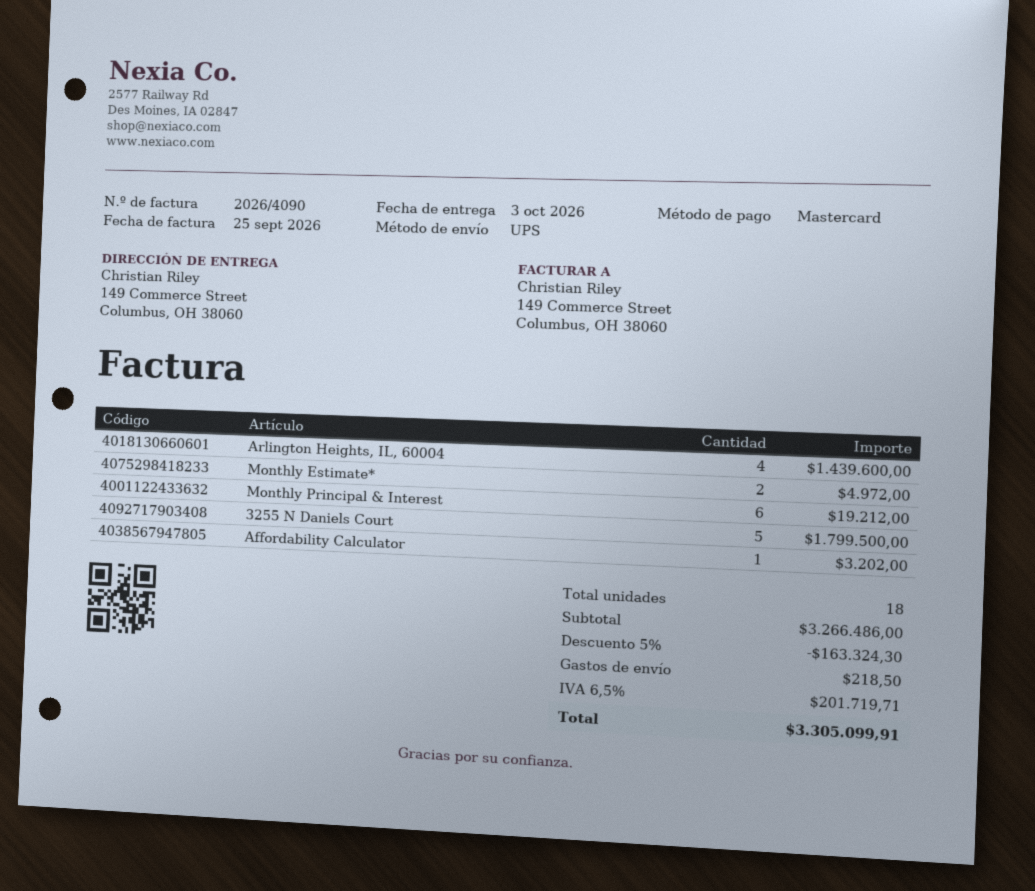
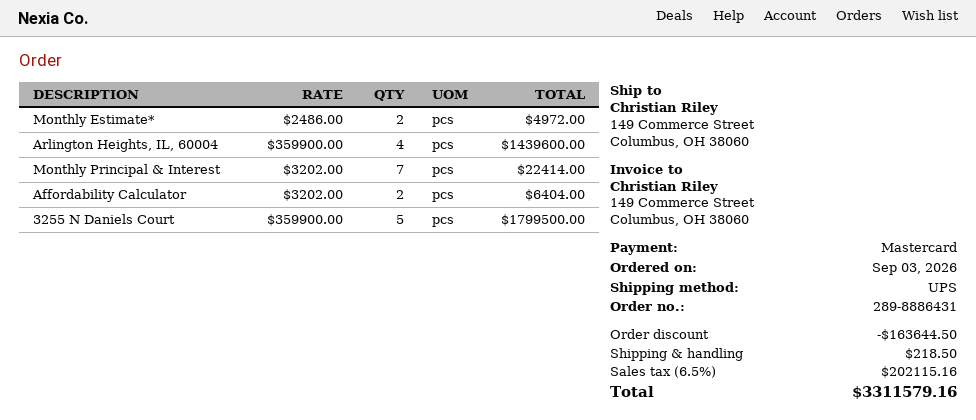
Monthly Principal & Interest: 6 for 19212.00 -> 7 for 22414.00
Affordability Calculator: 1 for 3202.00 -> 2 for 6404.00
discount: 163324.30 -> 163644.50
tax: 6.5% = 201719.71 -> 6.5% = 202115.16
total: 3305099.91 -> 3311579.16

